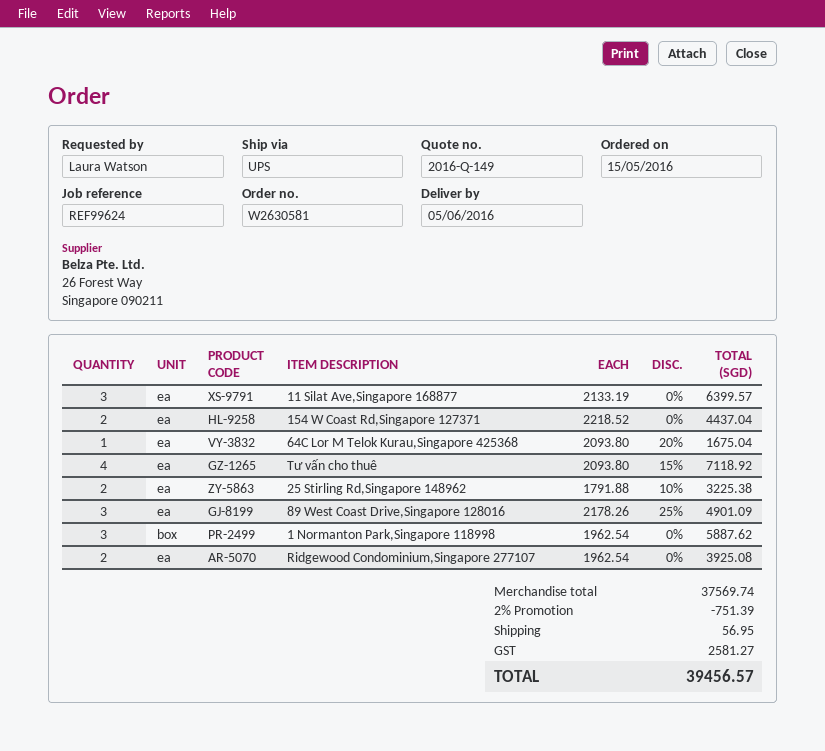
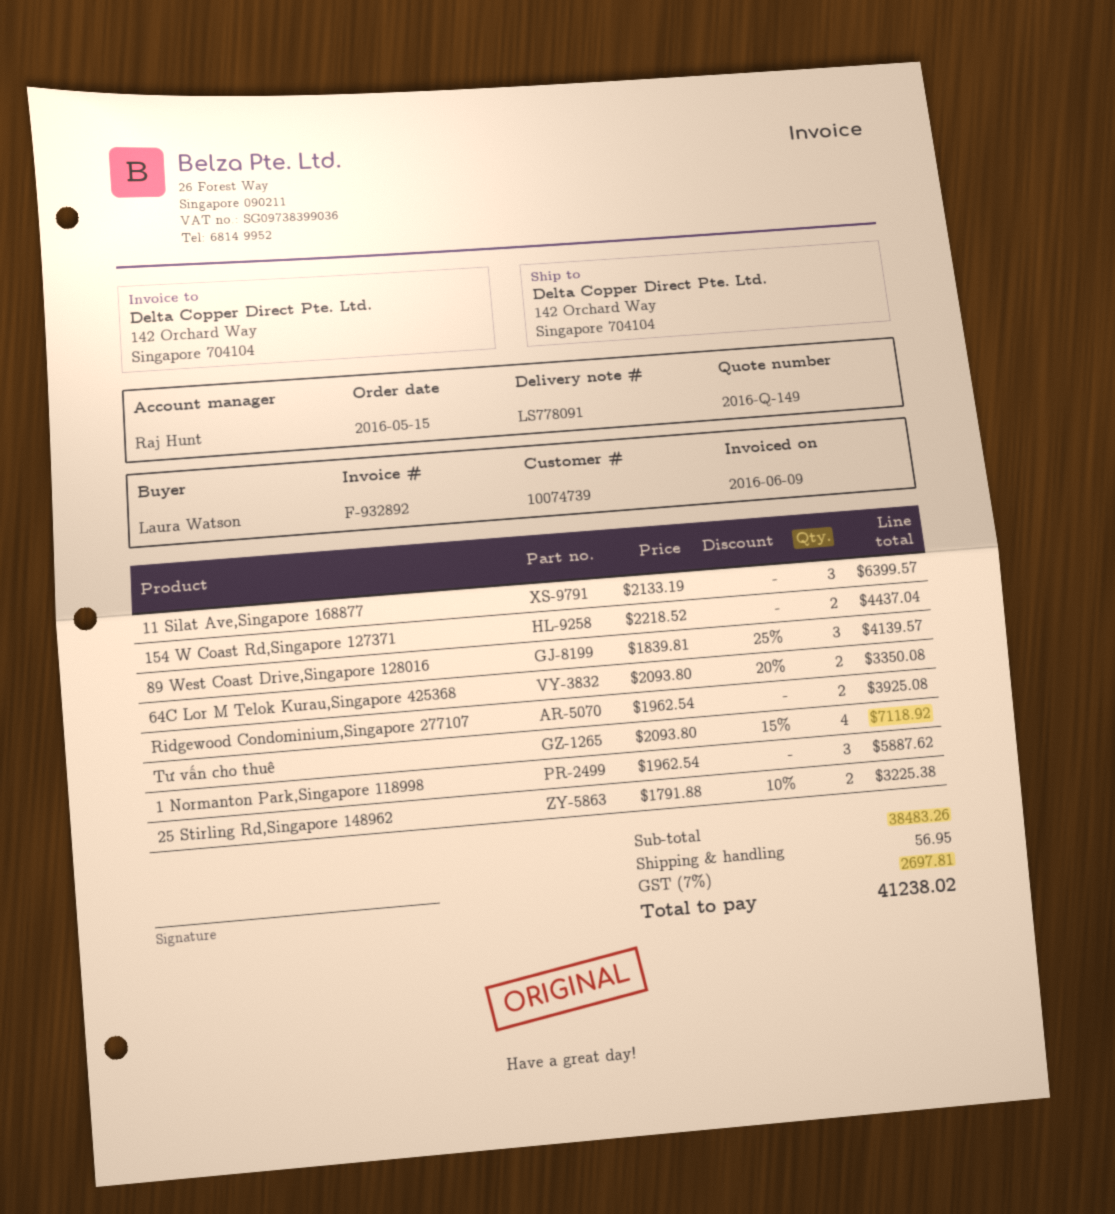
64C Lor M Telok Kurau,Singapore 425368: 1 x 2093.80 - 20% = 1675.04 -> 2 x 2093.80 - 20% = 3350.08
89 West Coast Drive,Singapore 128016: 3 x 2178.26 - 25% = 4901.09 -> 3 x 1839.81 - 25% = 4139.57
subtotal: 37569.74 -> 38483.26
discount: 2% = 751.39 -> none
tax: 2581.27 -> 2697.81
total: 39456.57 -> 41238.02

